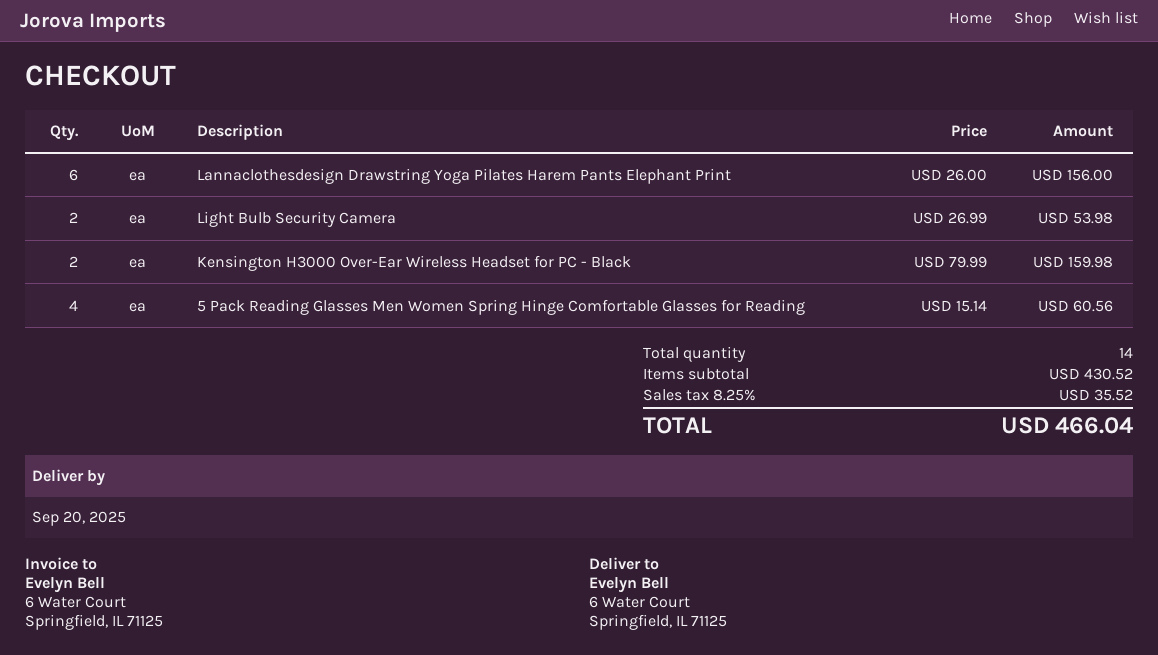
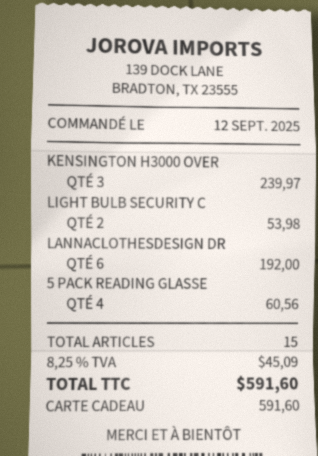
Lannaclothesdesign Drawstring Yoga Pilates Harem Pants Elephant Print: 6 for 156.00 -> 6 for 192.00
Kensington H3000 Over-Ear Wireless Headset for PC - Black: 2 for 159.98 -> 3 for 239.97
total quantity: 14 -> 15
tax: 8.25% = 35.52 -> 8.25% = 45.09
total: 466.04 -> 591.60

